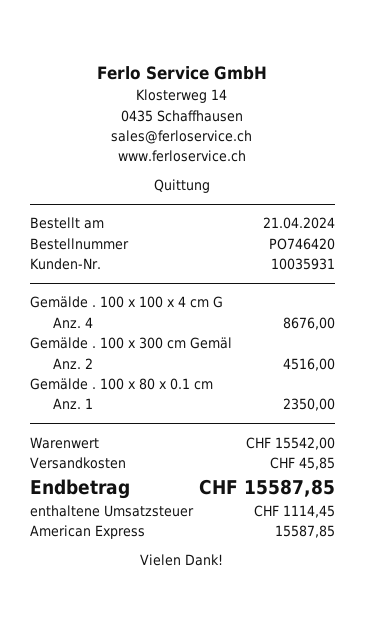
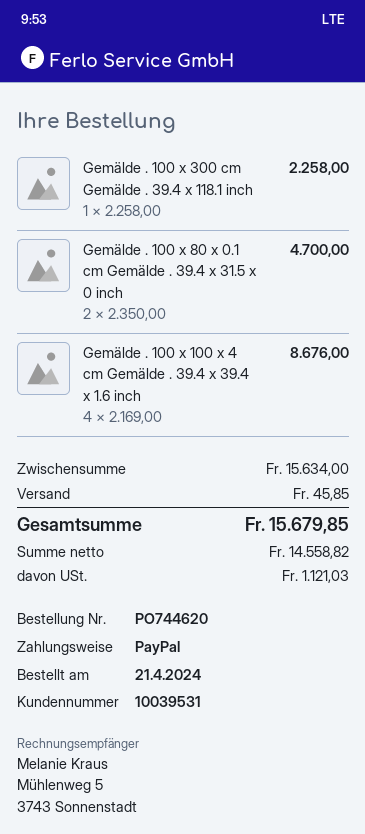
order number: PO746420 -> PO744620
customer number: 10035931 -> 10039531
payment method: American Express -> PayPal
Gemälde . 100 x 300 cm Gemäl: 2 for 4516.00 -> 1 for 2258.00
Gemälde . 100 x 80 x 0.1 cm: 1 for 2350.00 -> 2 for 4700.00
subtotal: 15542.00 -> 15634.00
tax: 1114.45 -> 1121.03
total: 15587.85 -> 15679.85

